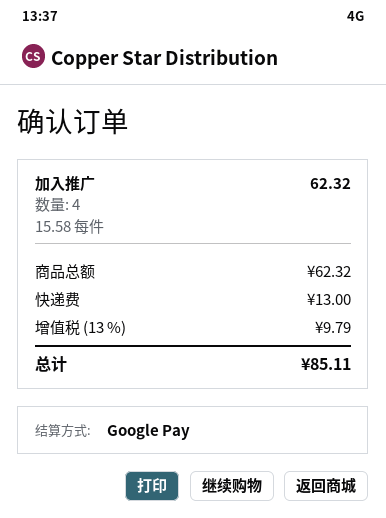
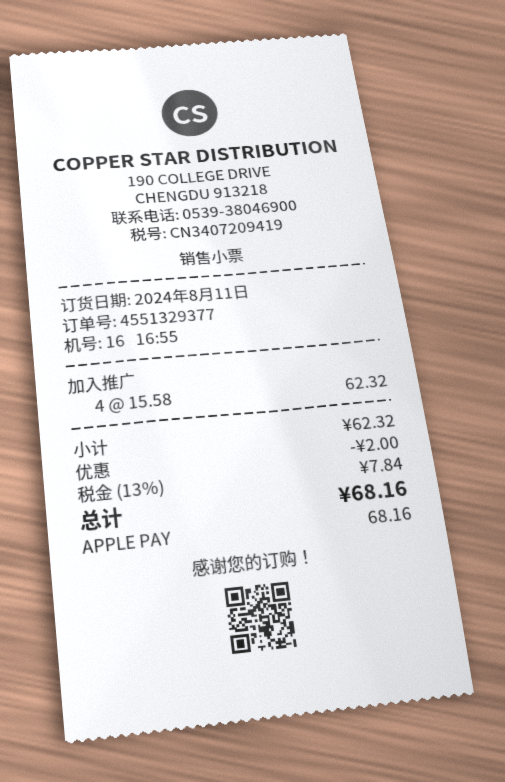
payment method: Google Pay -> Apple Pay
discount: none -> 2.00
shipping: 13.00 -> none
tax: 13% = 9.79 -> 13% = 7.84
total: 85.11 -> 68.16

